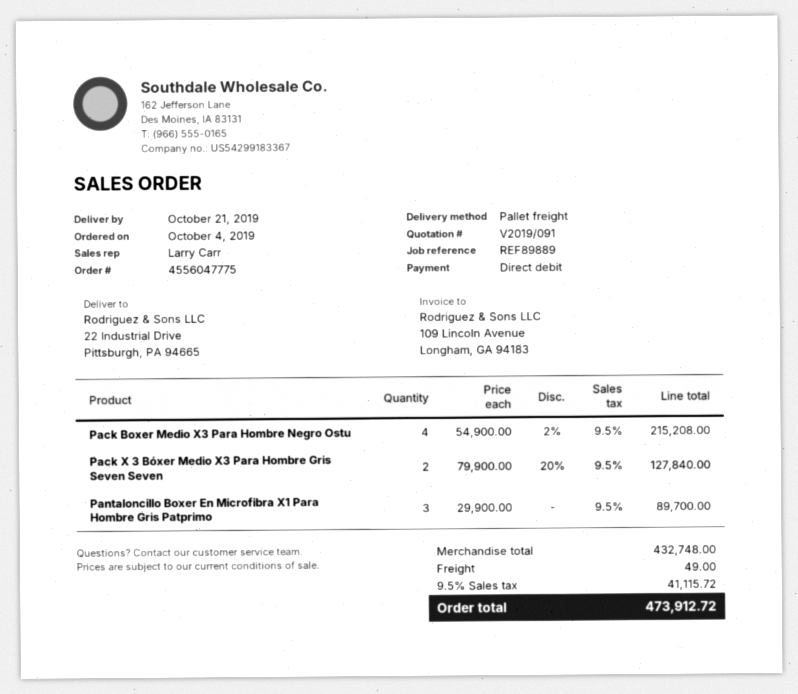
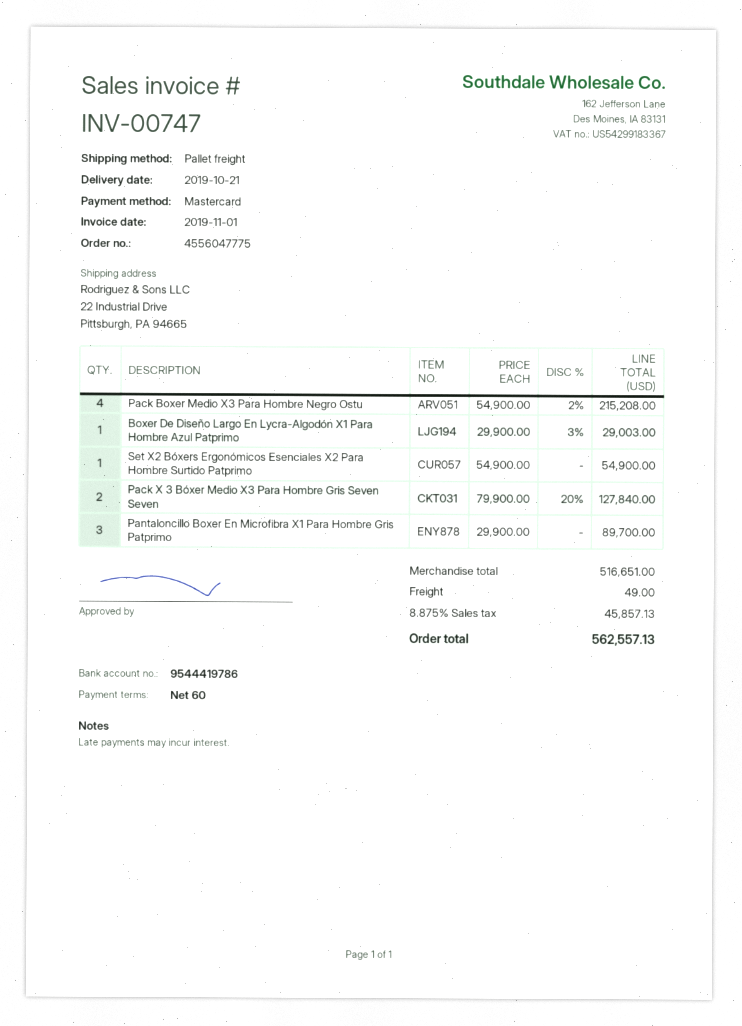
payment method: direct debit -> Mastercard
Boxer De Diseño Largo En Lycra-Algodón X1 Para Hombre Azul Patprimo: none -> 1 x 29900.00 - 3% = 29003.00
Set X2 Bóxers Ergonómicos Esenciales X2 Para Hombre Surtido Patprimo: none -> 1 x 54900.00 = 54900.00
subtotal: 432748.00 -> 516651.00
tax: 9.5% = 41115.72 -> 8.875% = 45857.13
total: 473912.72 -> 562557.13

